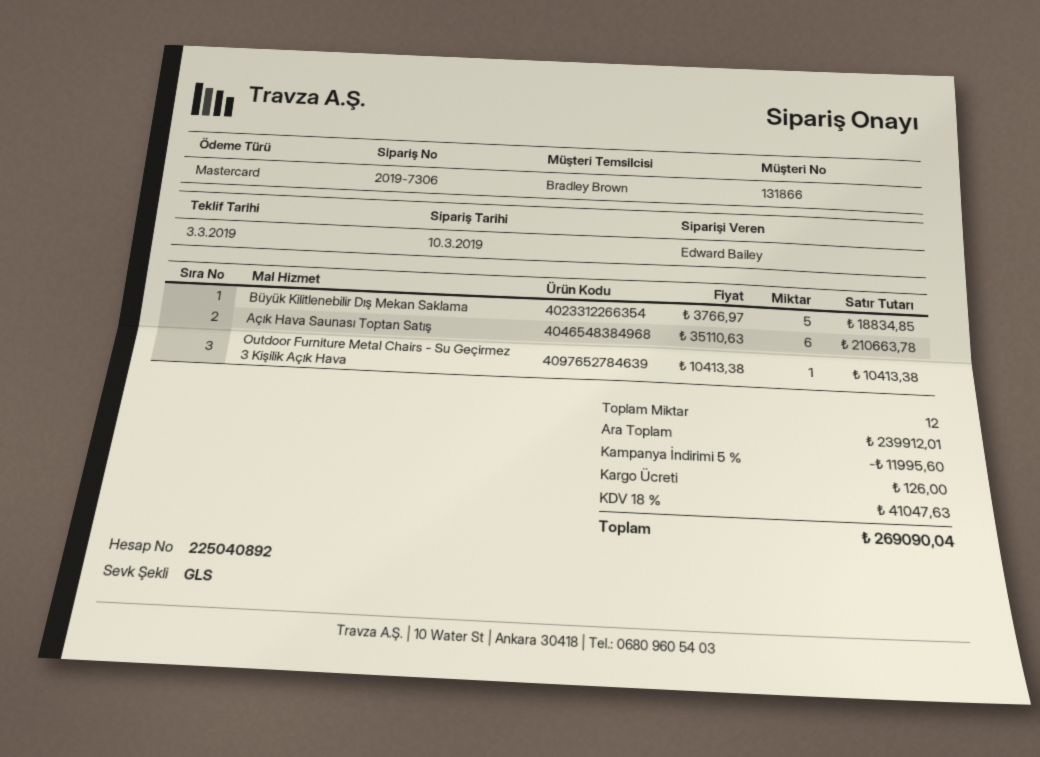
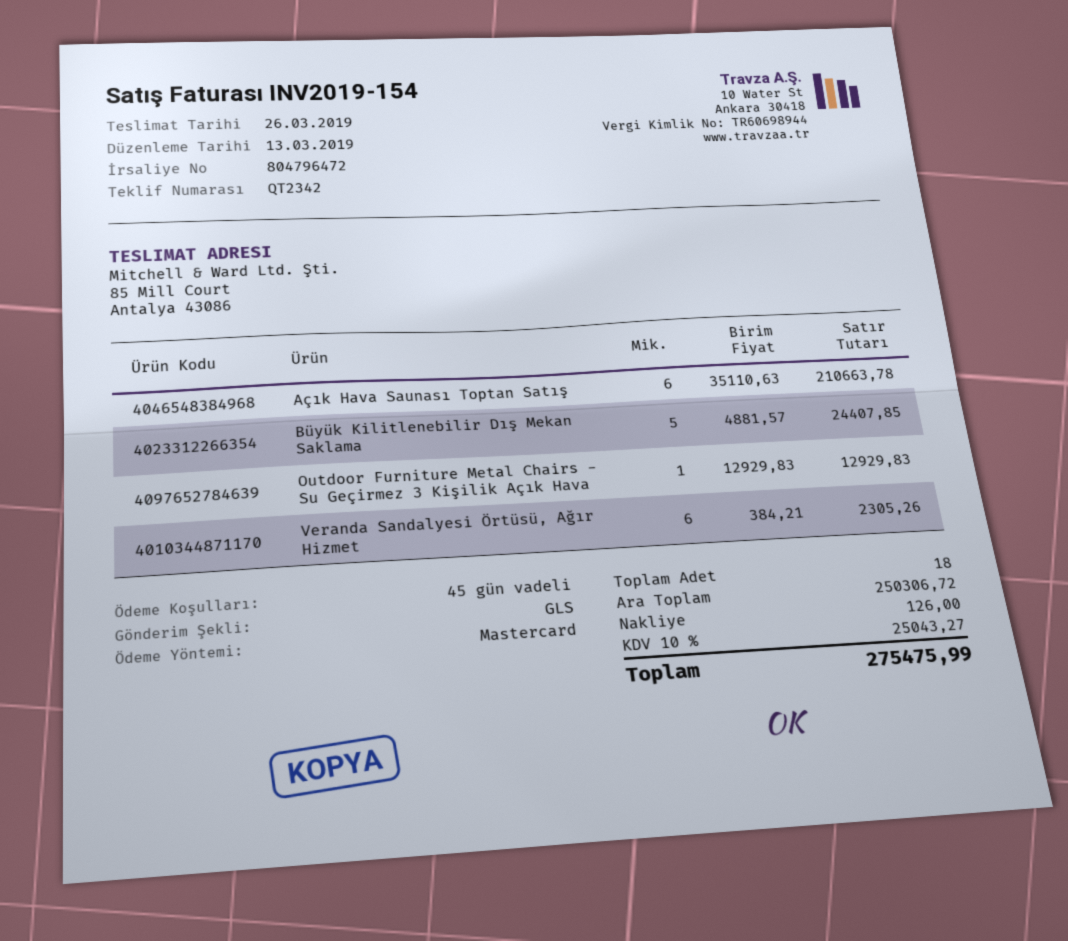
Büyük Kilitlenebilir Dış Mekan Saklama: 5 x 3766.97 = 18834.85 -> 5 x 4881.57 = 24407.85
Outdoor Furniture Metal Chairs - Su Geçirmez 3 Kişilik Açık Hava: 1 x 10413.38 = 10413.38 -> 1 x 12929.83 = 12929.83
Veranda Sandalyesi Örtüsü, Ağır Hizmet: none -> 6 x 384.21 = 2305.26
total quantity: 12 -> 18
subtotal: 239912.01 -> 250306.72
discount: 5% = 11995.60 -> none
tax: 18% = 41047.63 -> 10% = 25043.27
total: 269090.04 -> 275475.99

